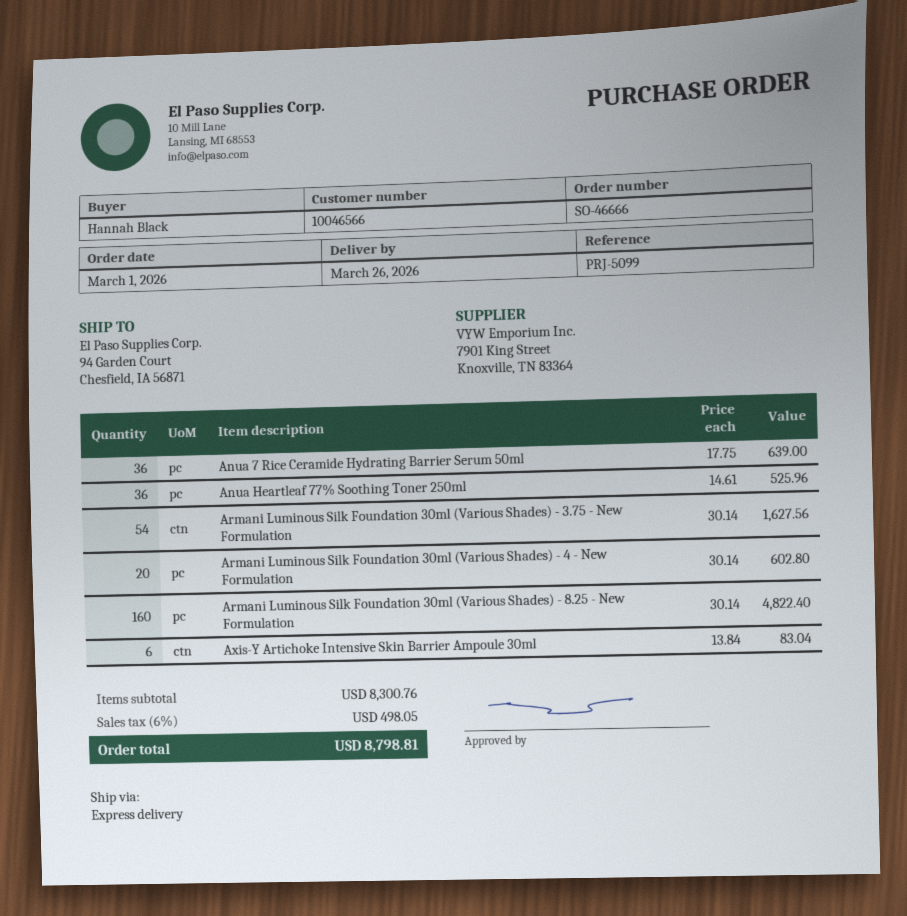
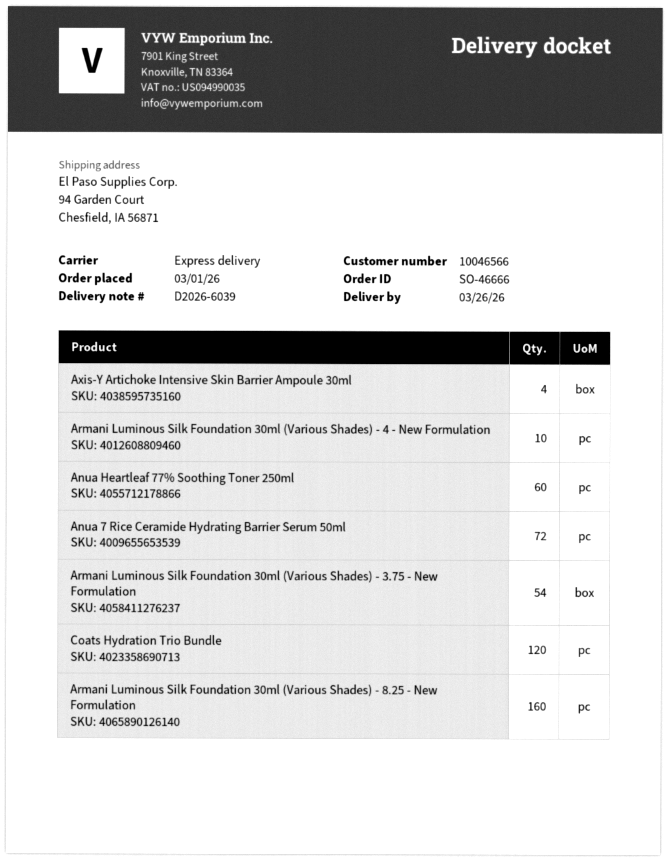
Anua 7 Rice Ceramide Hydrating Barrier Serum 50ml: 36 -> 72
Anua Heartleaf 77% Soothing Toner 250ml: 36 -> 60
Armani Luminous Silk Foundation 30ml (Various Shades) - 4 - New Formulation: 20 -> 10
Axis-Y Artichoke Intensive Skin Barrier Ampoule 30ml: 6 -> 4
Coats Hydration Trio Bundle: none -> 120

